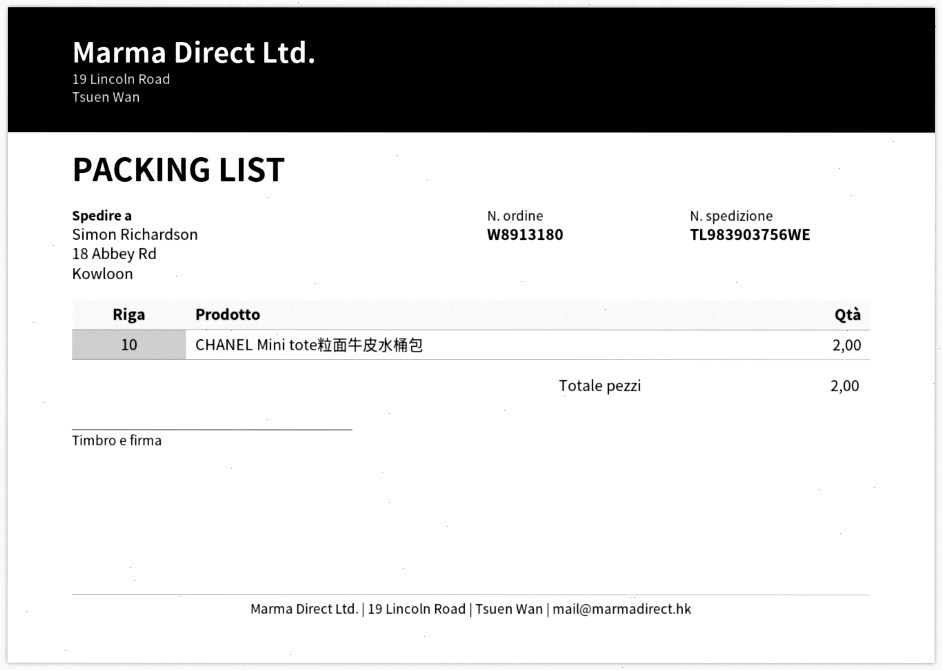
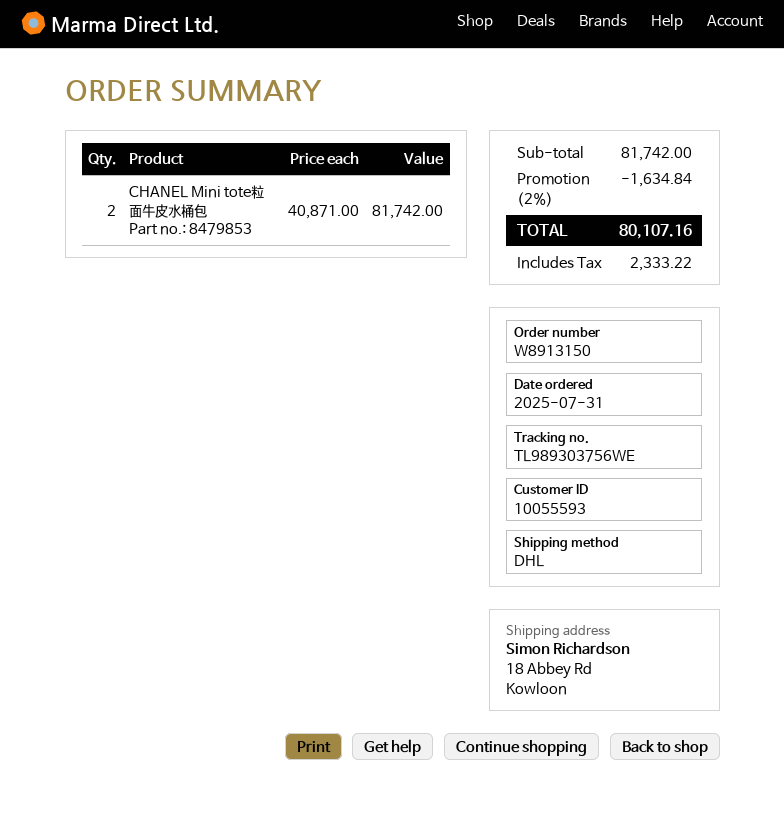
order number: W8913180 -> W8913150
tracking number: TL983903756WE -> TL989303756WE

